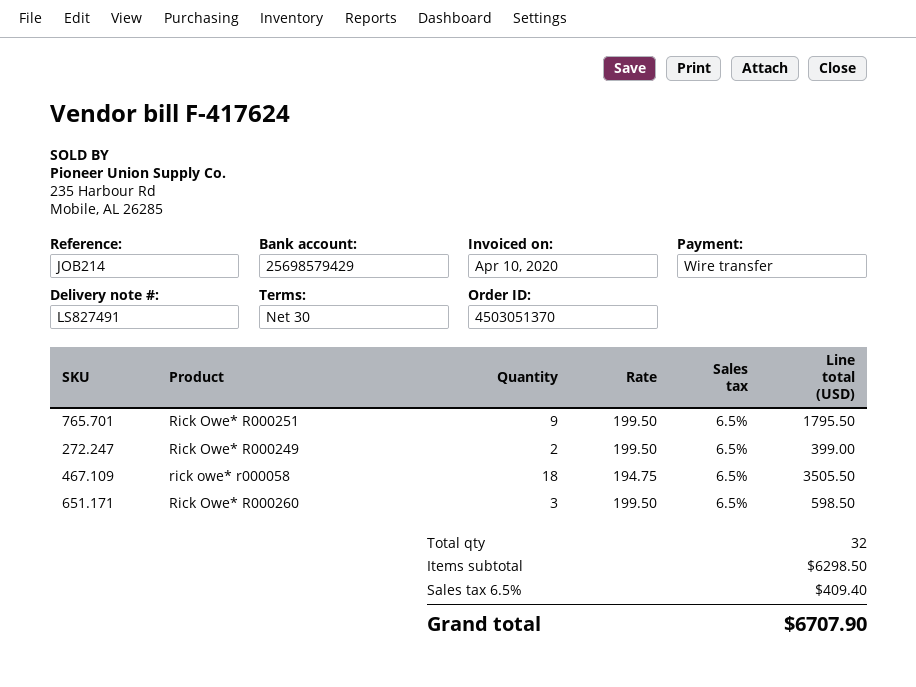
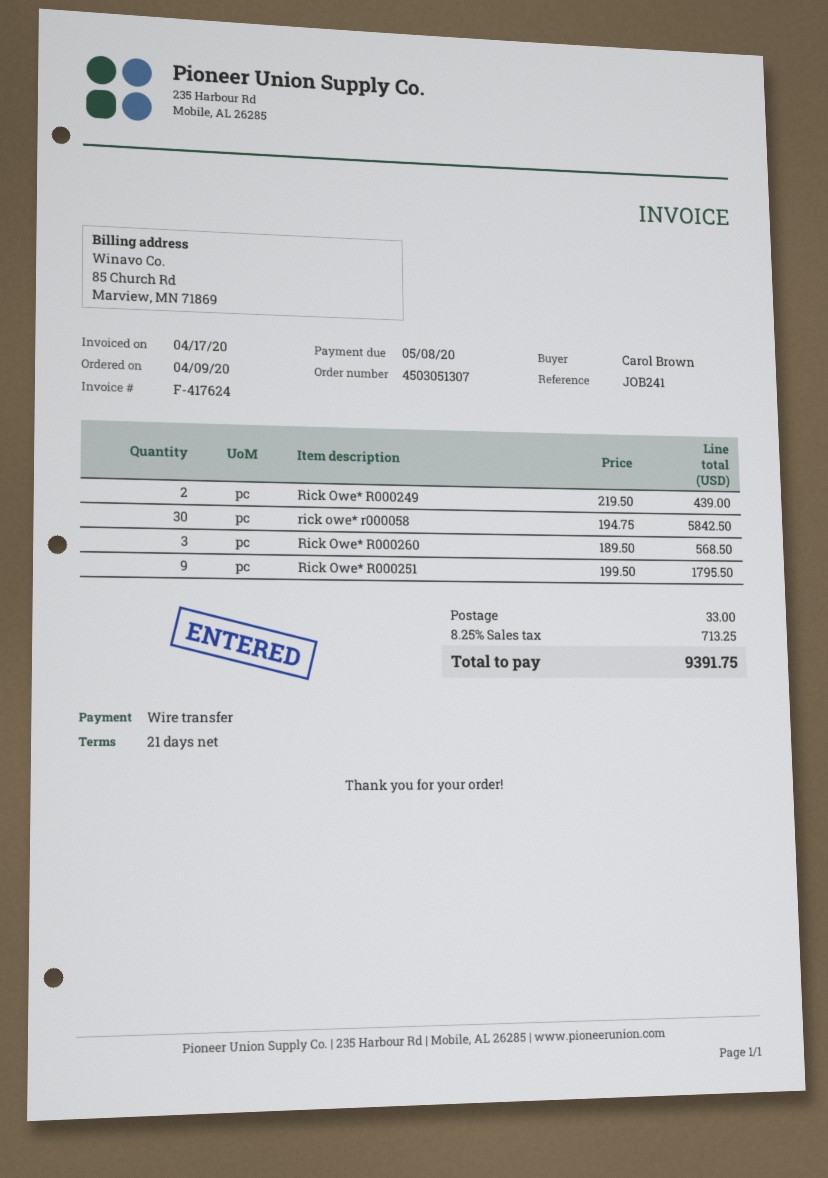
order number: 4503051370 -> 4503051307
invoice date: 2020-04-10 -> 2020-04-17
payment terms: 30 days -> 21 days
reference: JOB214 -> JOB241
Rick Owe* R000249: 2 x 199.50 = 399.00 -> 2 x 219.50 = 439.00
rick owe* r000058: 18 x 194.75 = 3505.50 -> 30 x 194.75 = 5842.50
Rick Owe* R000260: 3 x 199.50 = 598.50 -> 3 x 189.50 = 568.50
shipping: none -> 33.00
tax: 6.5% = 409.40 -> 8.25% = 713.25
total: 6707.90 -> 9391.75

